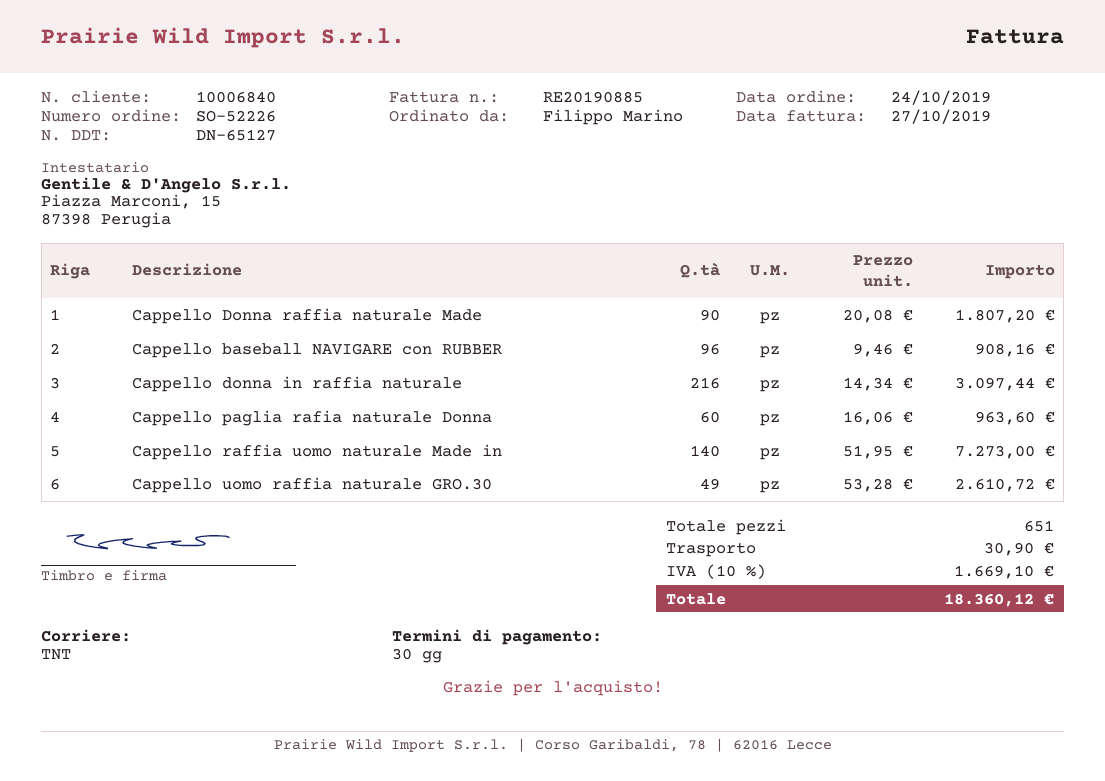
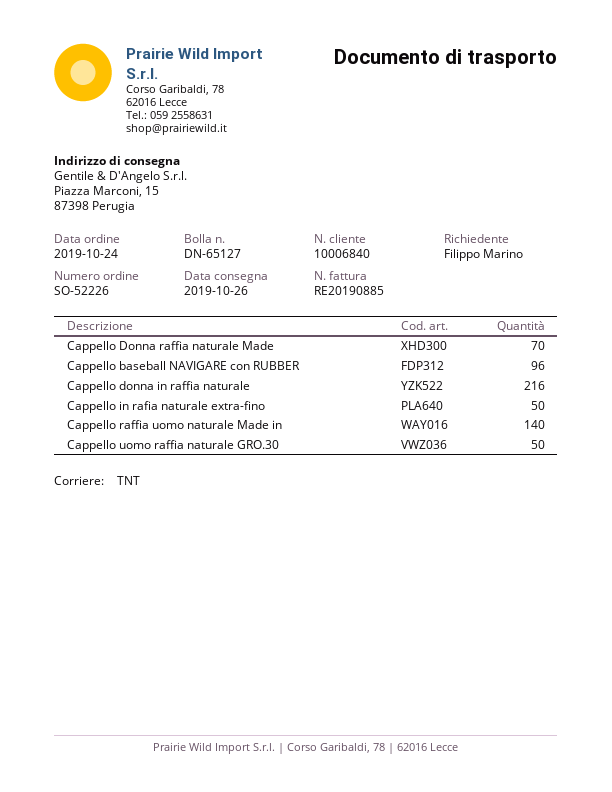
Cappello Donna raffia naturale Made: 90 -> 70
Cappello paglia rafia naturale Donna: 60 -> none
Cappello uomo raffia naturale GRO.30: 49 -> 50
Cappello in rafia naturale extra-fino: none -> 50

